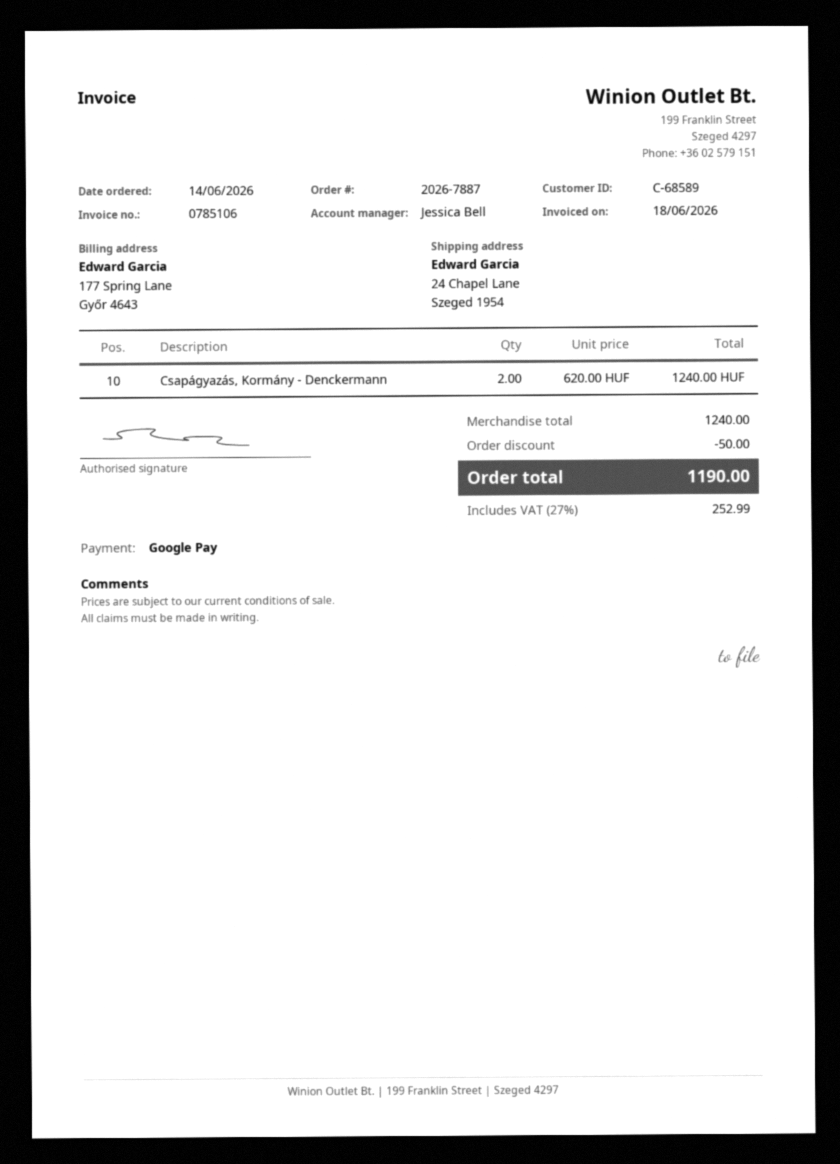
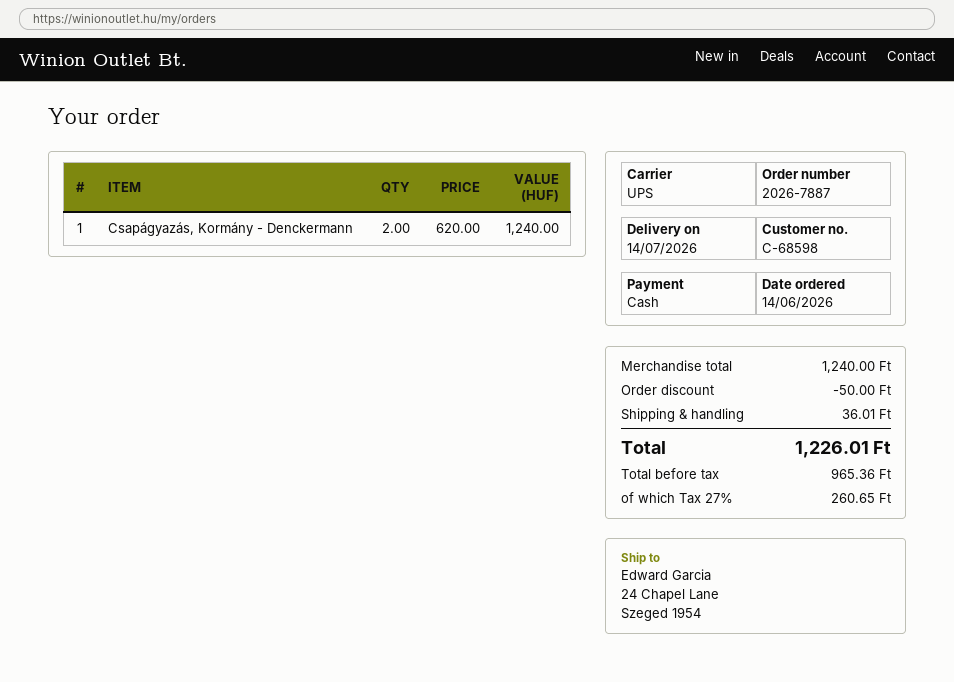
customer number: C-68589 -> C-68598
payment method: Google Pay -> cash
shipping: none -> 36.01
tax: 27% = 252.99 -> 27% = 260.65
total: 1190.00 -> 1226.01

